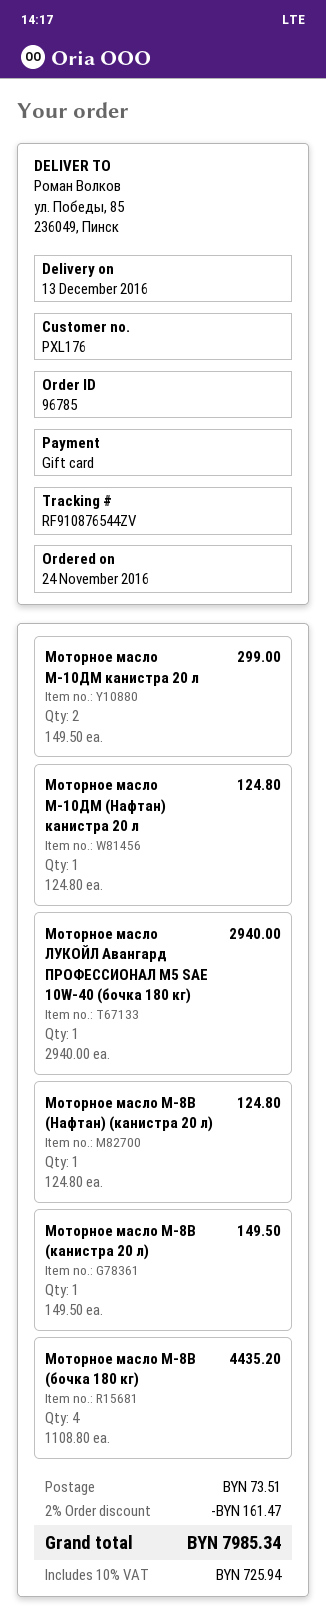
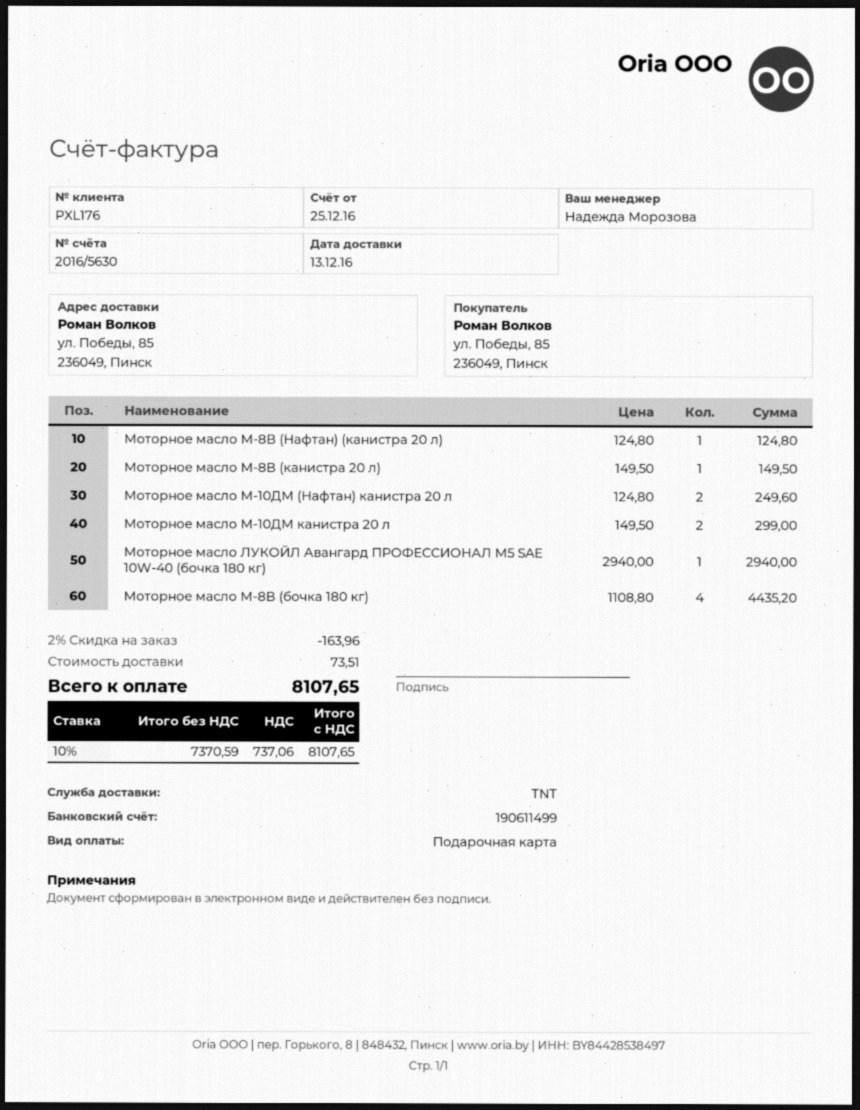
Моторное масло М-10ДМ (Нафтан) канистра 20 л: 1 x 124.80 = 124.80 -> 2 x 124.80 = 249.60
discount: 2% = 161.47 -> 2% = 163.96
tax: 10% = 725.94 -> 10% = 737.06
total: 7985.34 -> 8107.65

